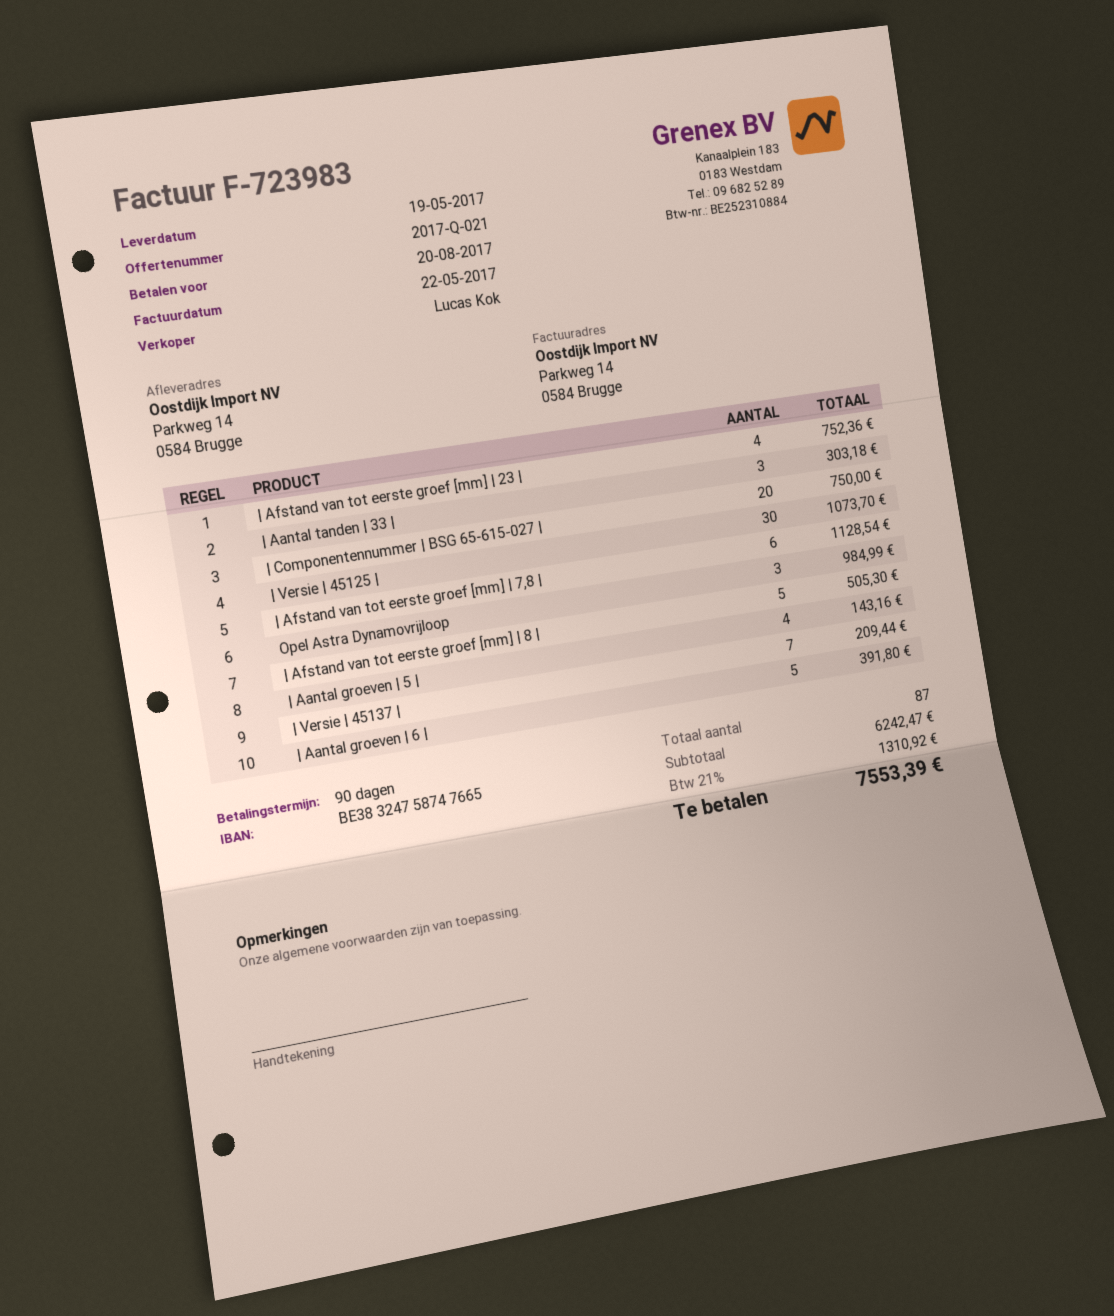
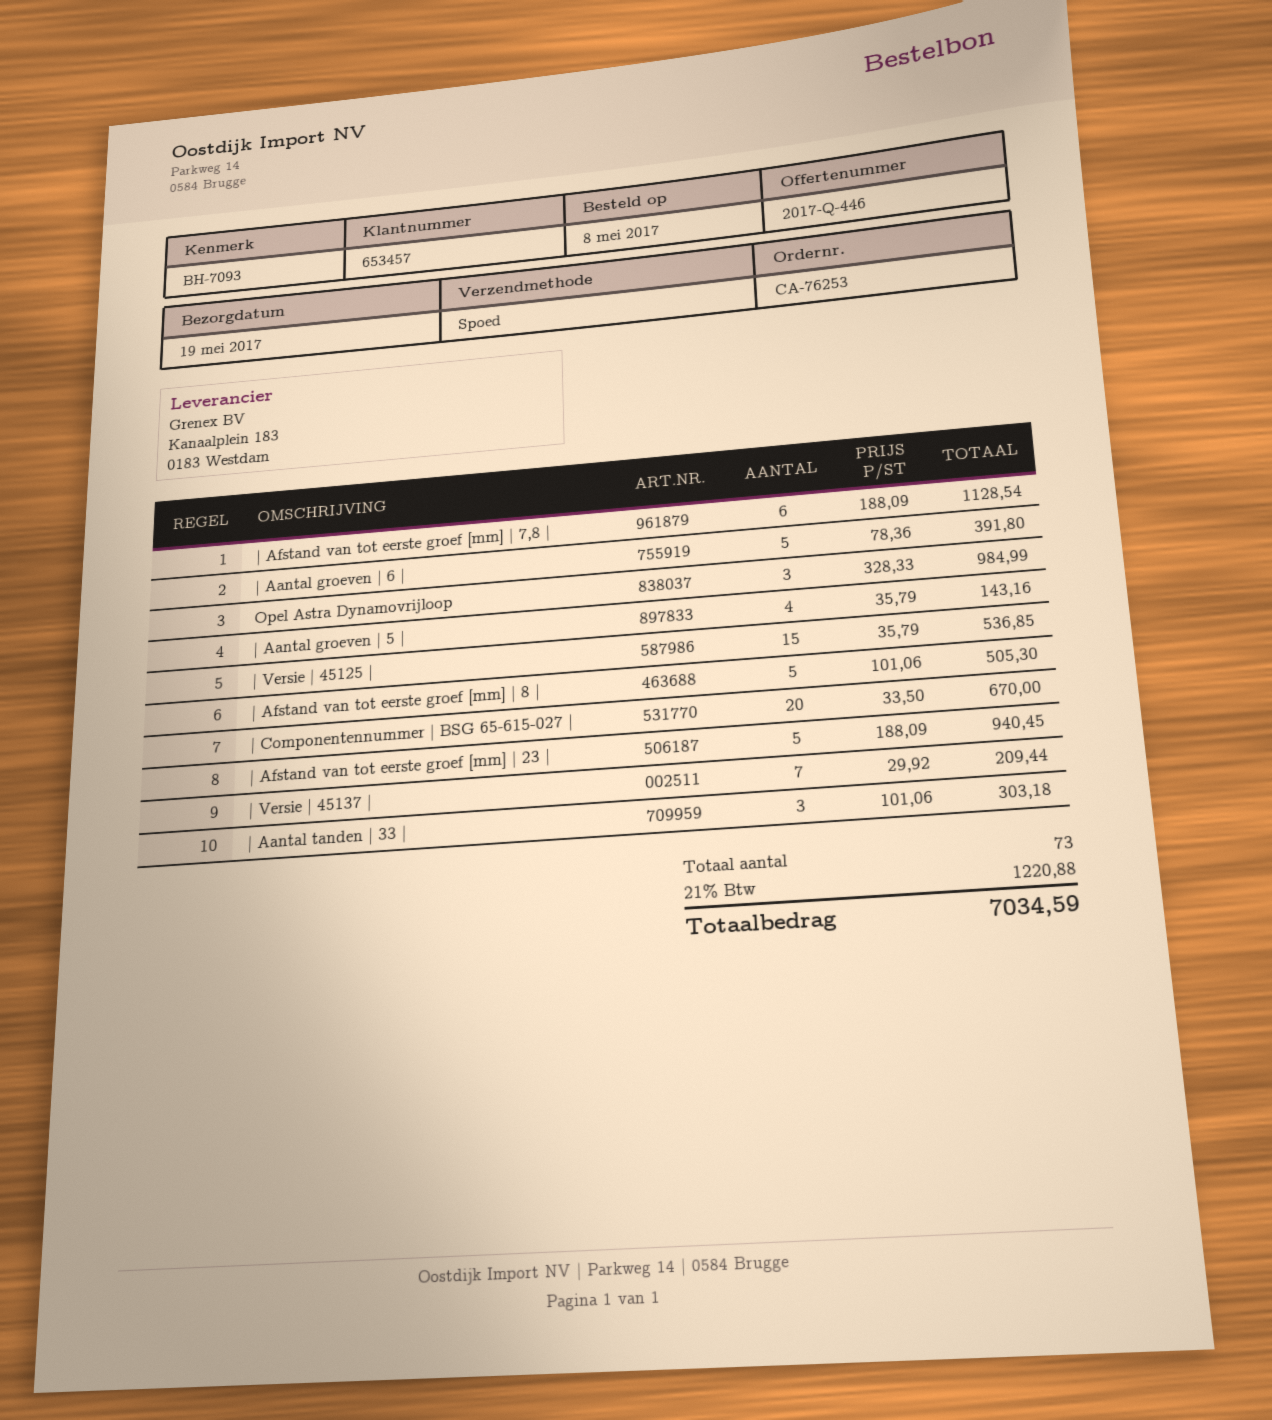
quote number: 2017-Q-021 -> 2017-Q-446
| Afstand van tot eerste groef [mm] | 23 |: 4 for 752.36 -> 5 for 940.45
| Componentennummer | BSG 65-615-027 |: 20 for 750.00 -> 20 for 670.00
| Versie | 45125 |: 30 for 1073.70 -> 15 for 536.85
total quantity: 87 -> 73
tax: 21% = 1310.92 -> 21% = 1220.88
total: 7553.39 -> 7034.59

